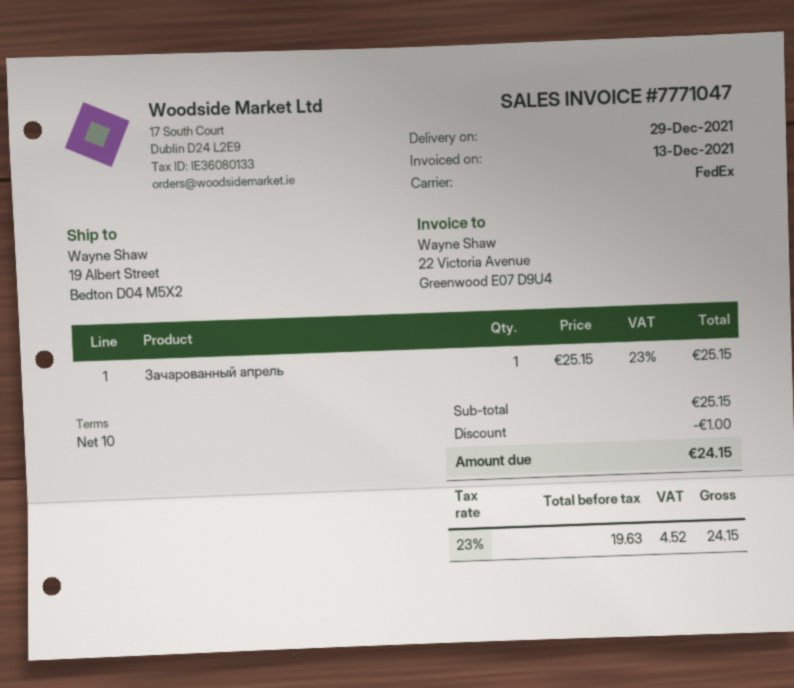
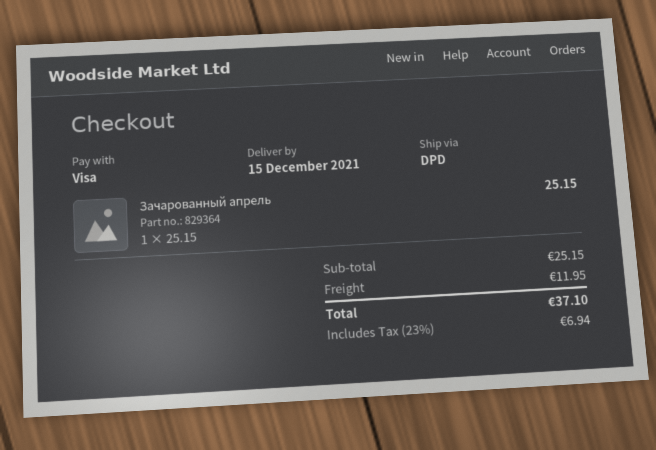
delivery date: 2021-12-29 -> 2021-12-15
shipping method: FedEx -> DPD
discount: 1.00 -> none
shipping: none -> 11.95
tax: 23% = 4.52 -> 23% = 6.94
total: 24.15 -> 37.10

